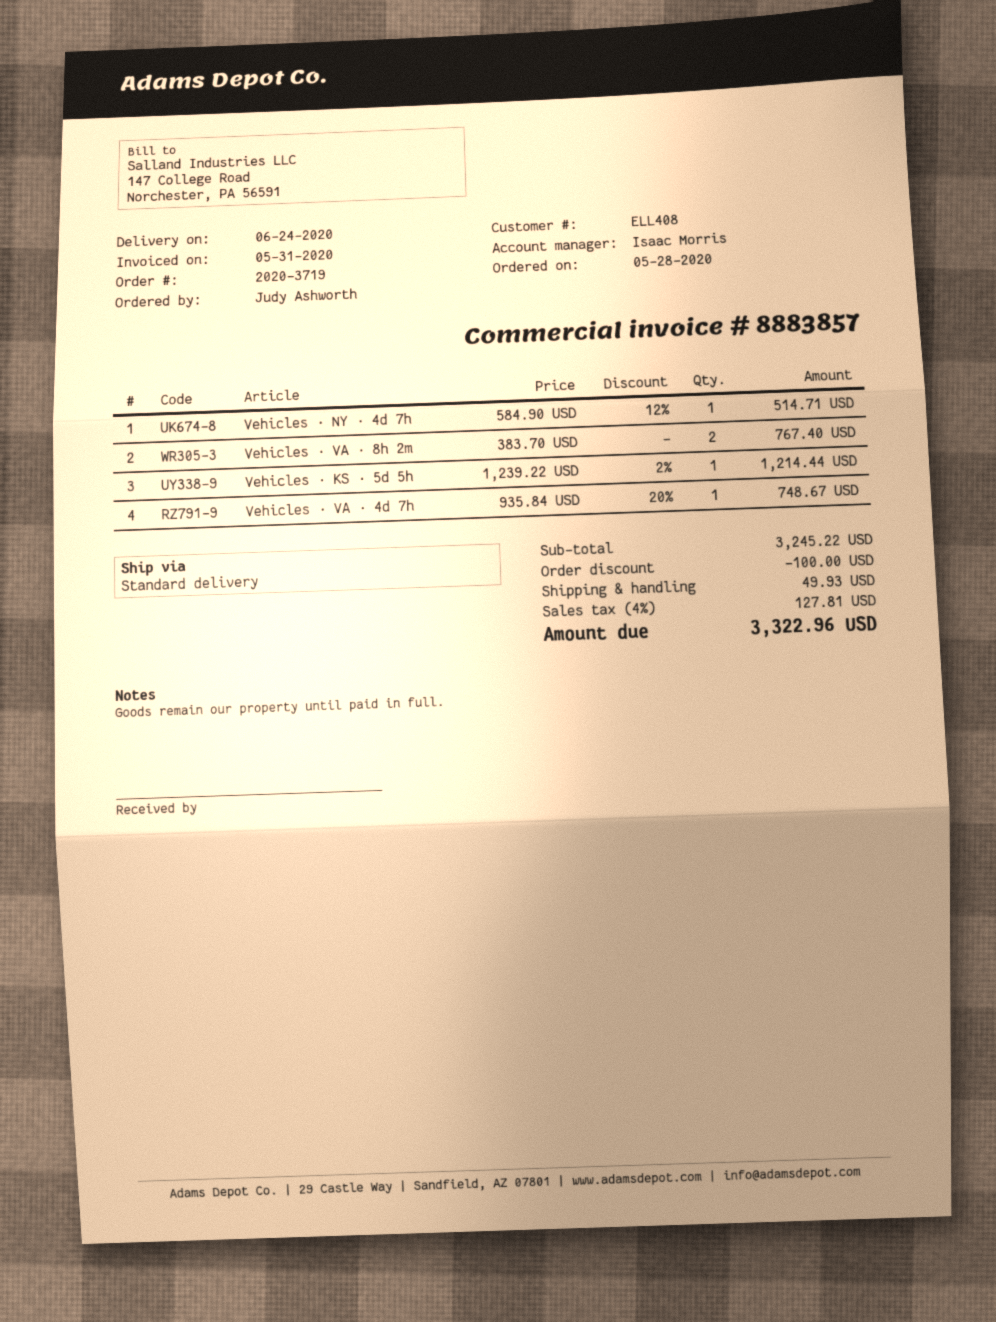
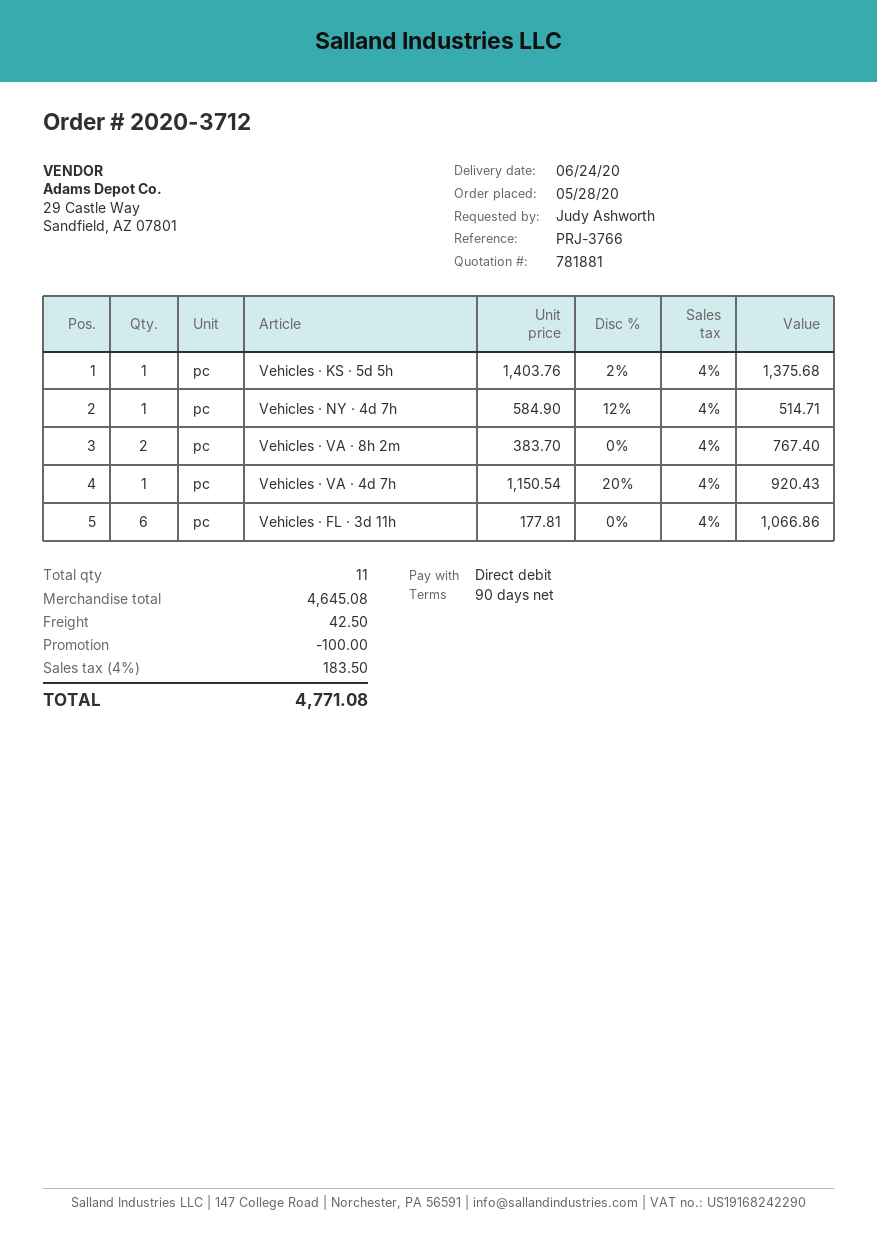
order number: 2020-3719 -> 2020-3712
Vehicles · KS · 5d 5h: 1 x 1239.22 - 2% = 1214.44 -> 1 x 1403.76 - 2% = 1375.68
Vehicles · VA · 4d 7h: 1 x 935.84 - 20% = 748.67 -> 1 x 1150.54 - 20% = 920.43
Vehicles · FL · 3d 11h: none -> 6 x 177.81 = 1066.86
subtotal: 3245.22 -> 4645.08
shipping: 49.93 -> 42.50
tax: 4% = 127.81 -> 4% = 183.50
total: 3322.96 -> 4771.08

